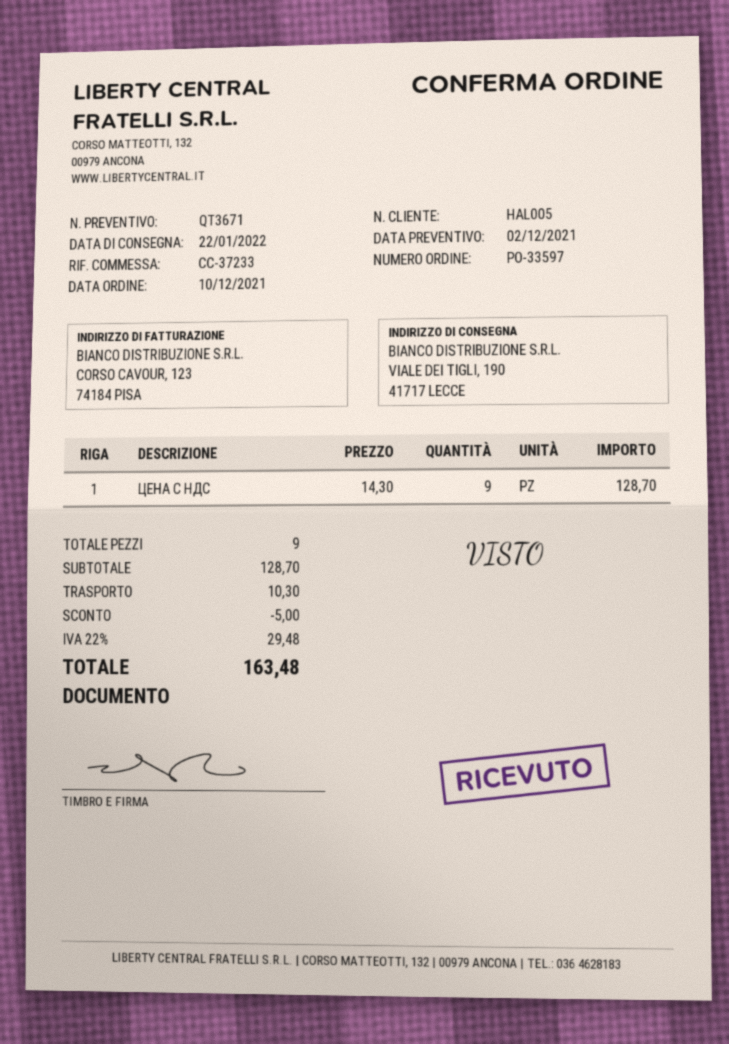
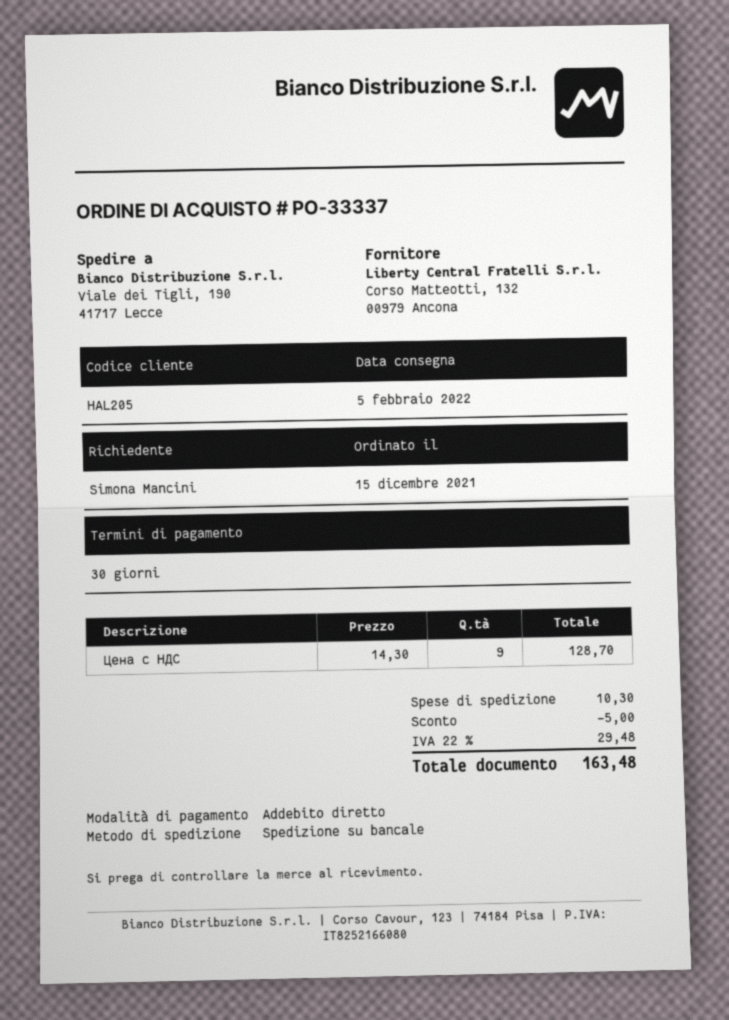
order number: PO-33597 -> PO-33337
order date: 2021-12-10 -> 2021-12-15
delivery date: 2022-01-22 -> 2022-02-05
customer number: HAL005 -> HAL205

